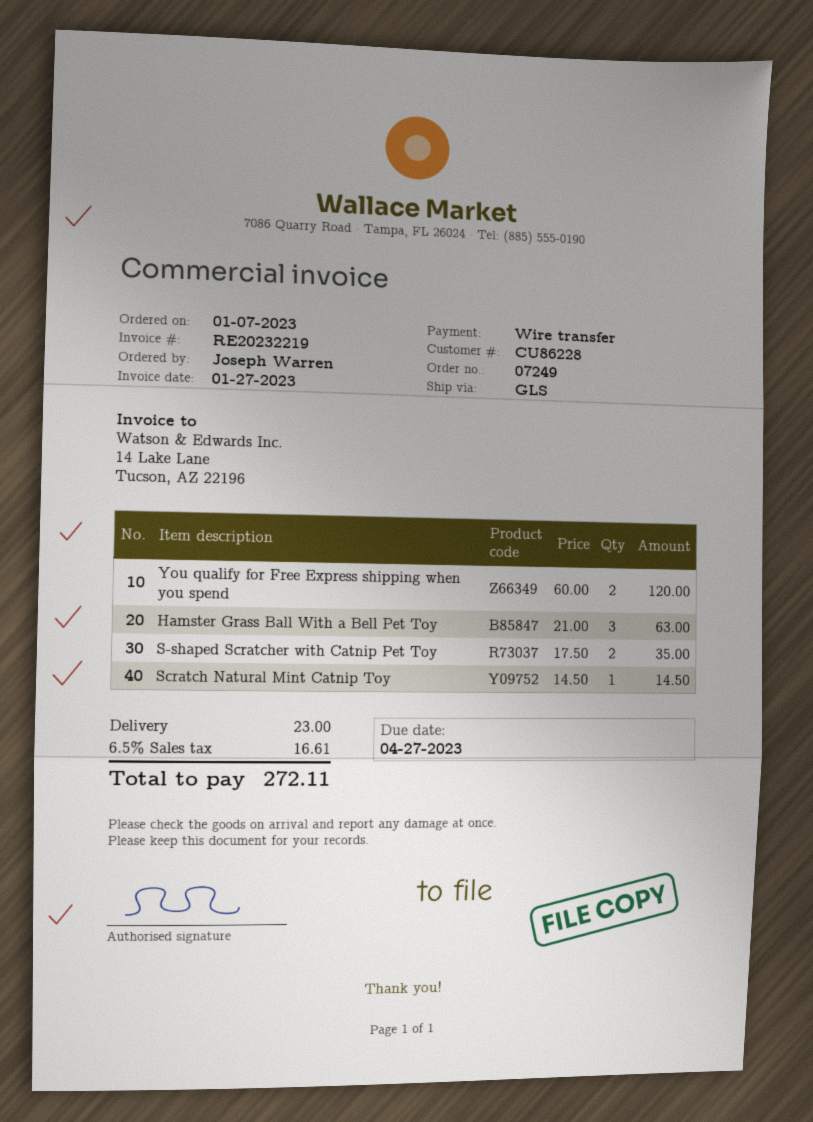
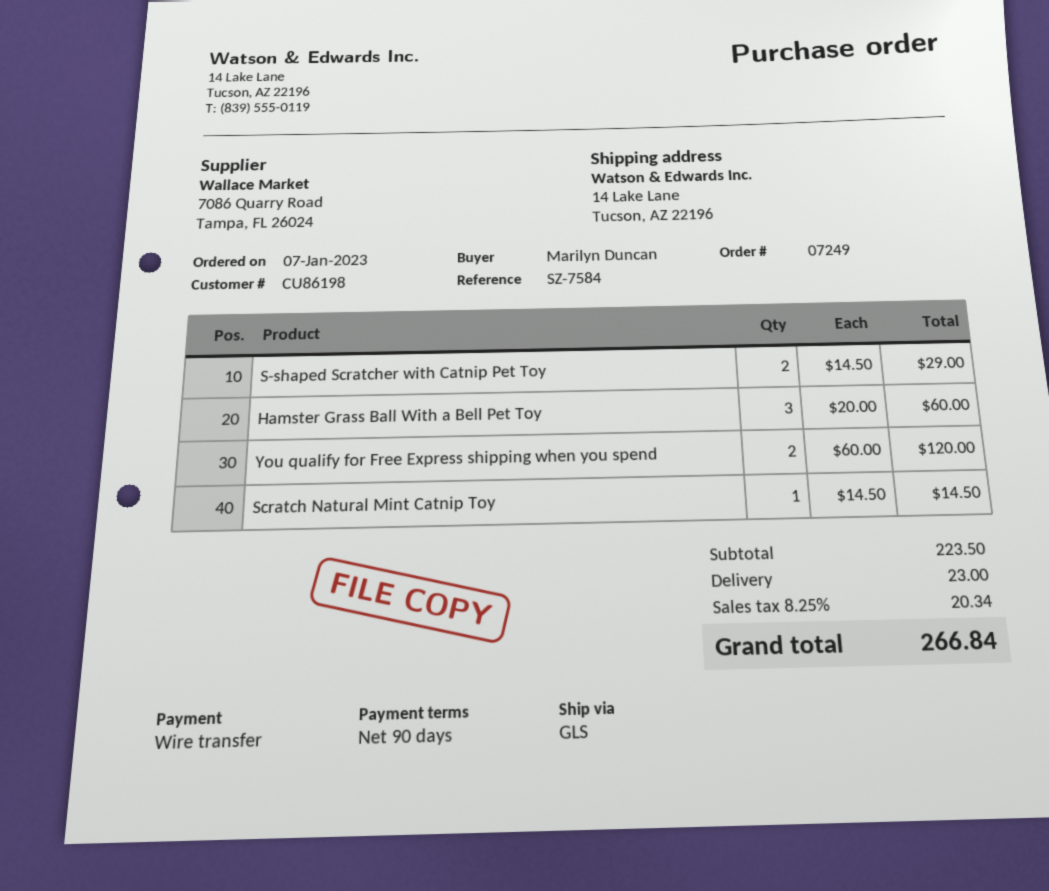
customer number: CU86228 -> CU86198
ordered by: Joseph Warren -> Marilyn Duncan
Hamster Grass Ball With a Bell Pet Toy: 3 x 21.00 = 63.00 -> 3 x 20.00 = 60.00
S-shaped Scratcher with Catnip Pet Toy: 2 x 17.50 = 35.00 -> 2 x 14.50 = 29.00
tax: 6.5% = 16.61 -> 8.25% = 20.34
total: 272.11 -> 266.84

